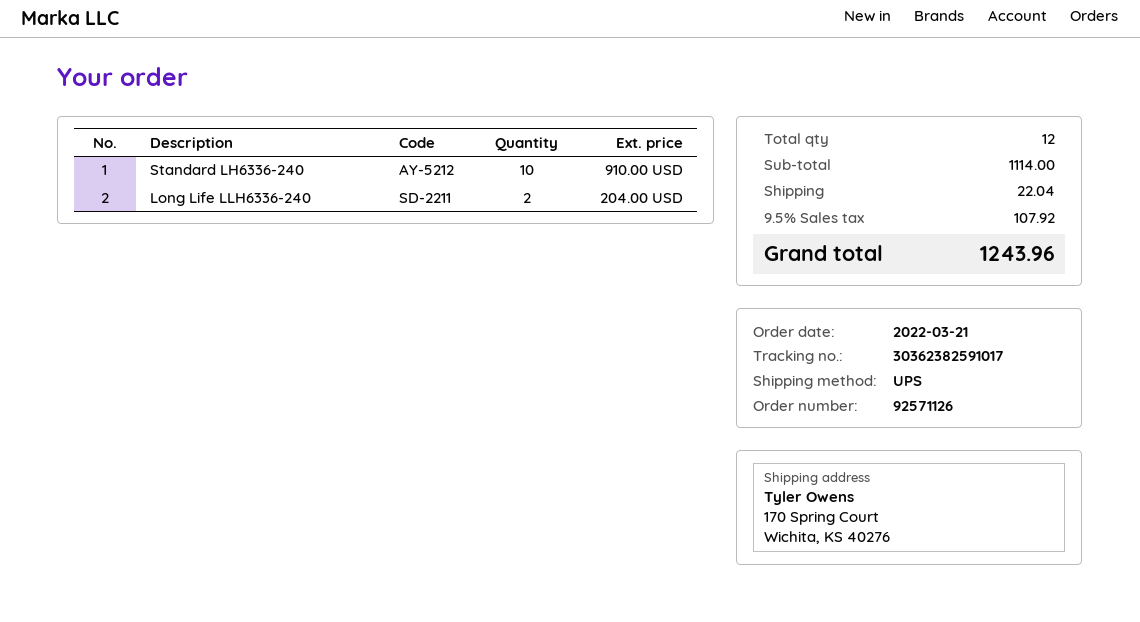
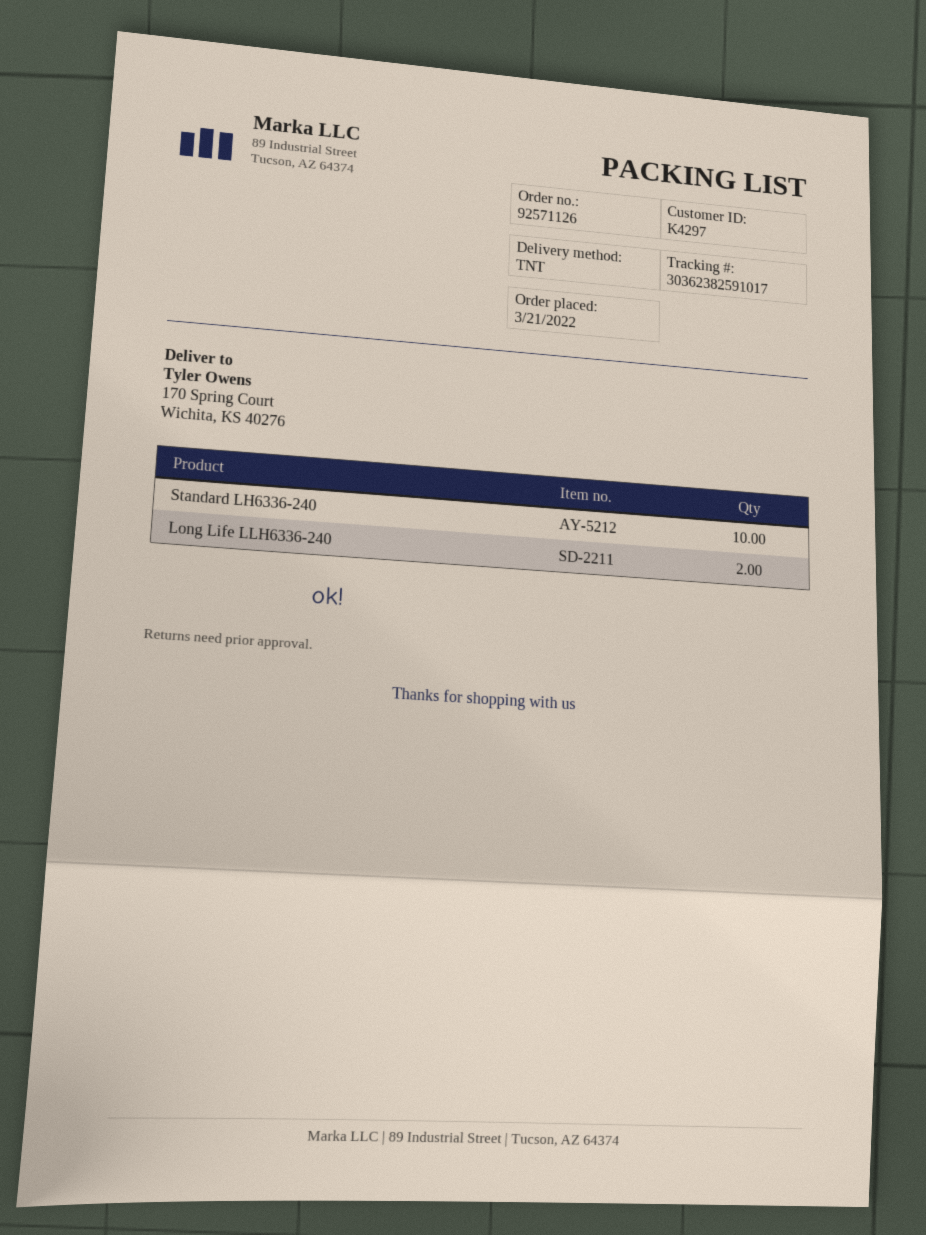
shipping method: UPS -> TNT

